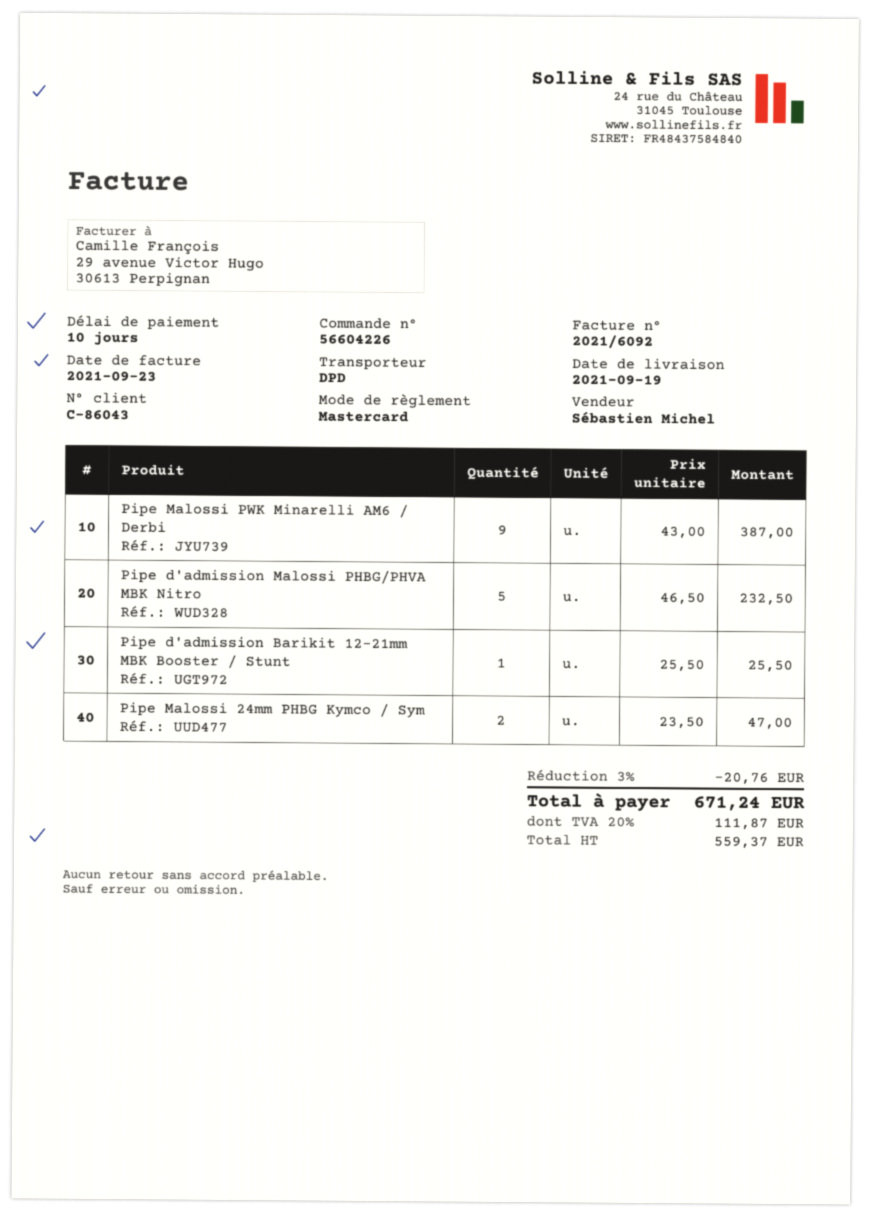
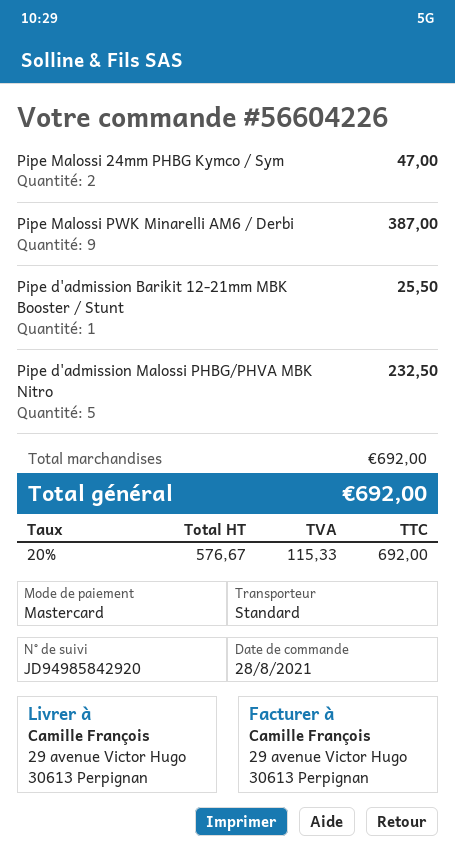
shipping method: DPD -> standard
discount: 3% = 20.76 -> none
net: 559.37 -> 576.67
tax: 20% = 111.87 -> 20% = 115.33
total: 671.24 -> 692.00

